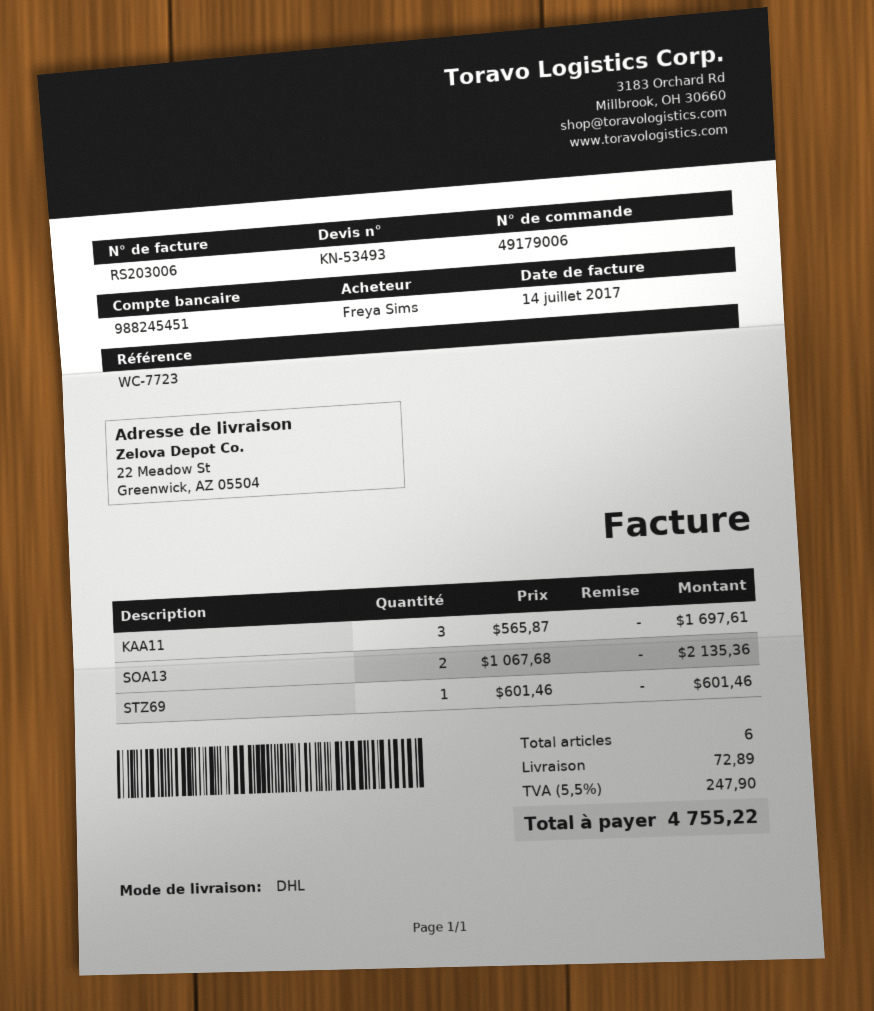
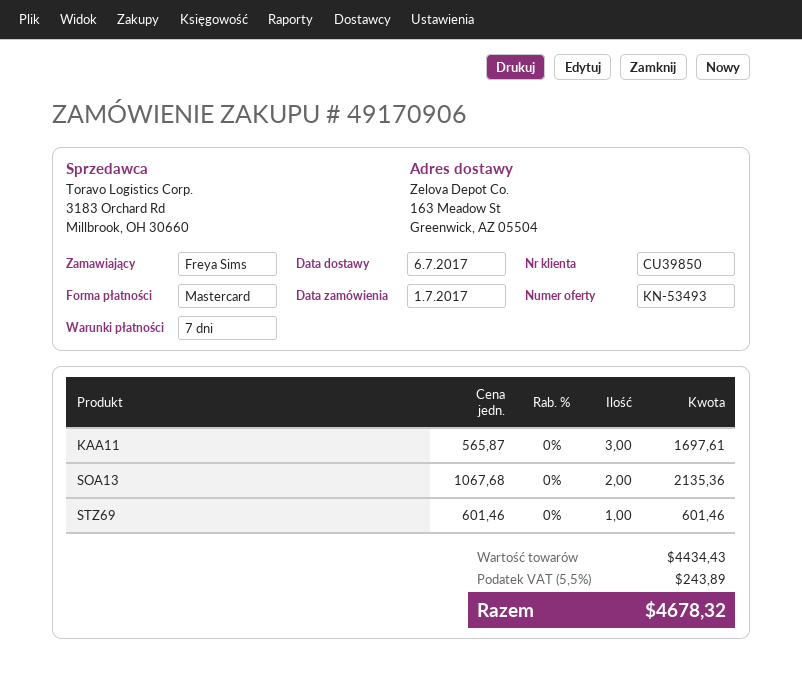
order number: 49179006 -> 49170906
ship to: 22 Meadow St, Greenwick, AZ 05504 -> 163 Meadow St, Greenwick, AZ 05504
shipping: 72.89 -> none
tax: 5.5% = 247.90 -> 5.5% = 243.89
total: 4755.22 -> 4678.32

